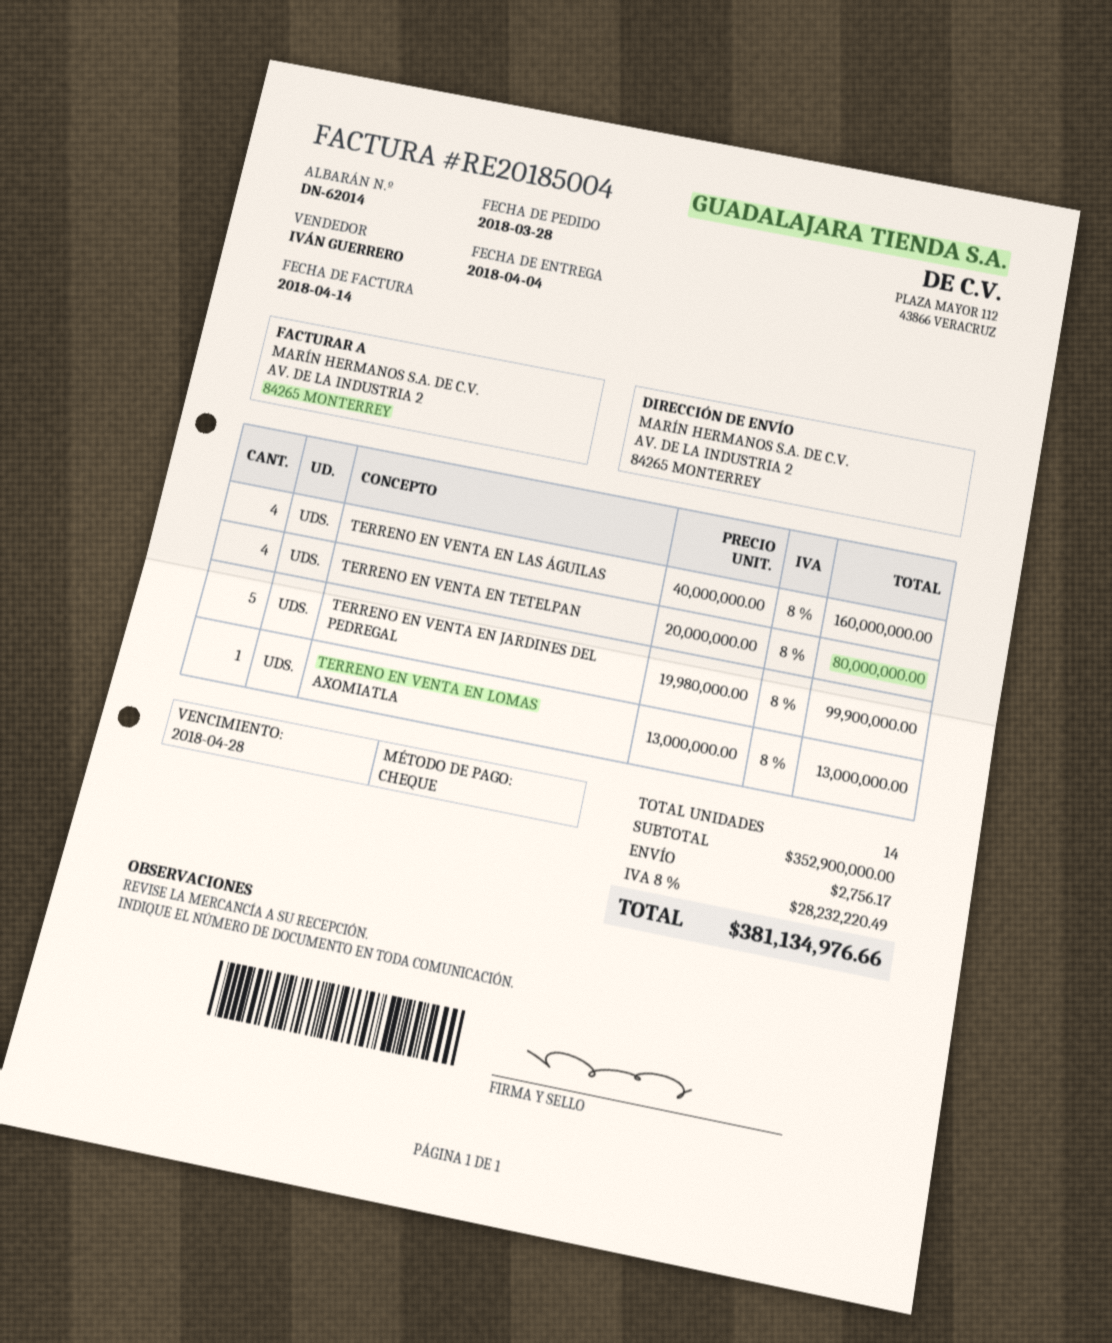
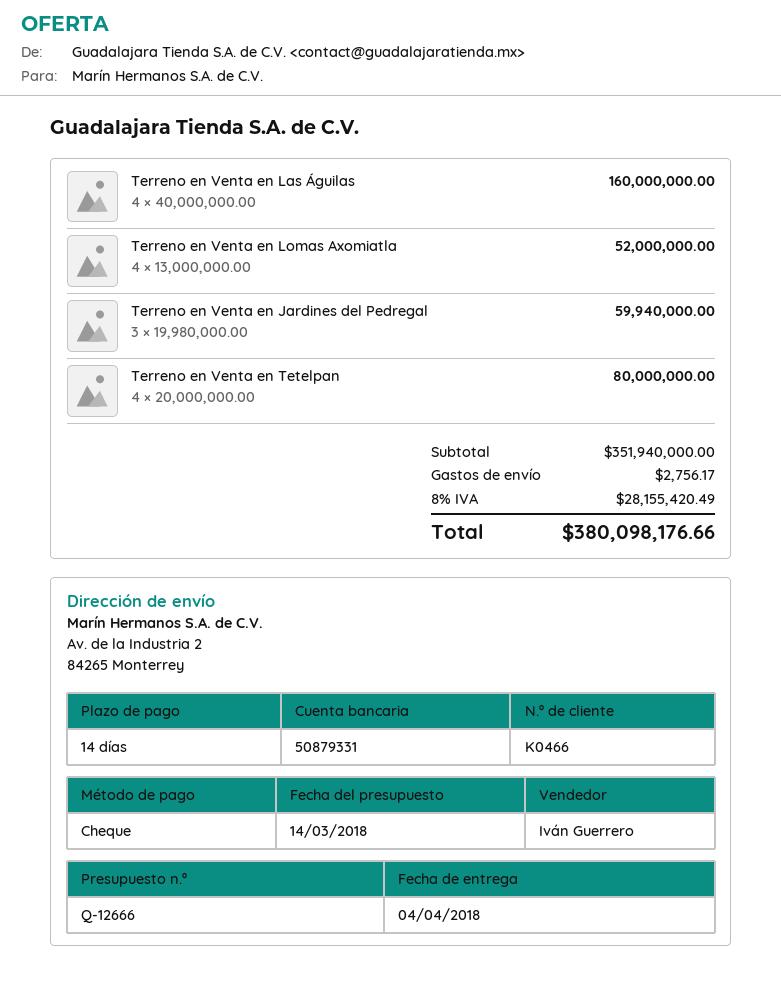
TERRENO EN VENTA EN JARDINES DEL PEDREGAL: 5 x 19980000.00 = 99900000.00 -> 3 x 19980000.00 = 59940000.00
TERRENO EN VENTA EN LOMAS AXOMIATLA: 1 x 13000000.00 = 13000000.00 -> 4 x 13000000.00 = 52000000.00
subtotal: 352900000.00 -> 351940000.00
tax: 8% = 28232220.49 -> 8% = 28155420.49
total: 381134976.66 -> 380098176.66

